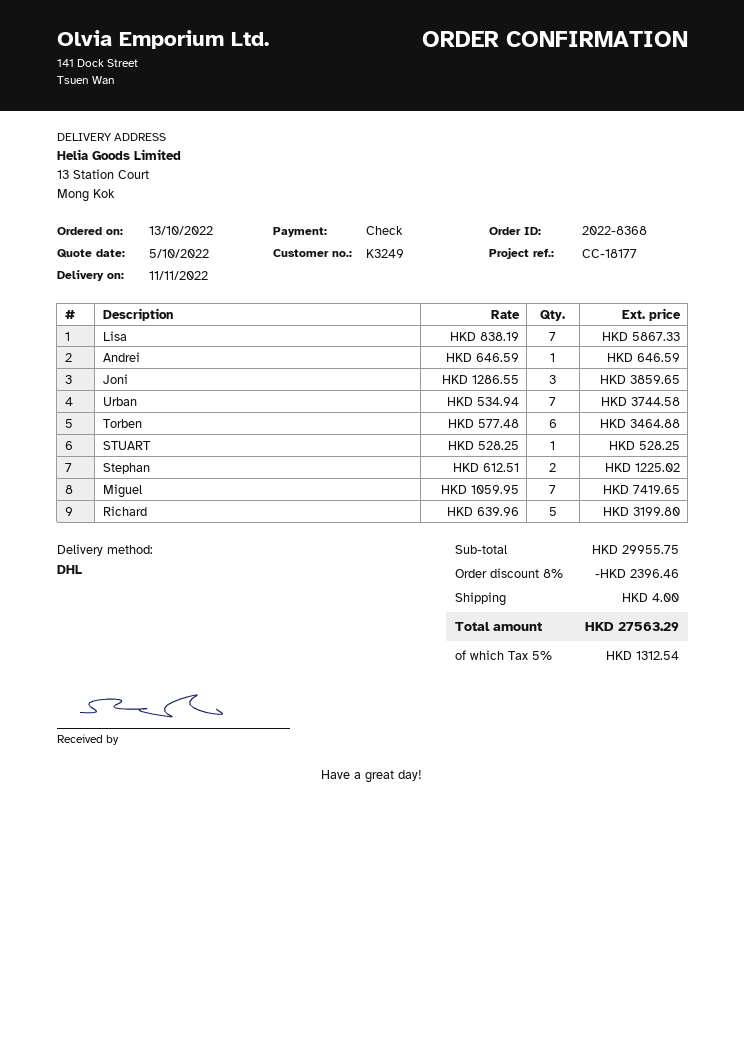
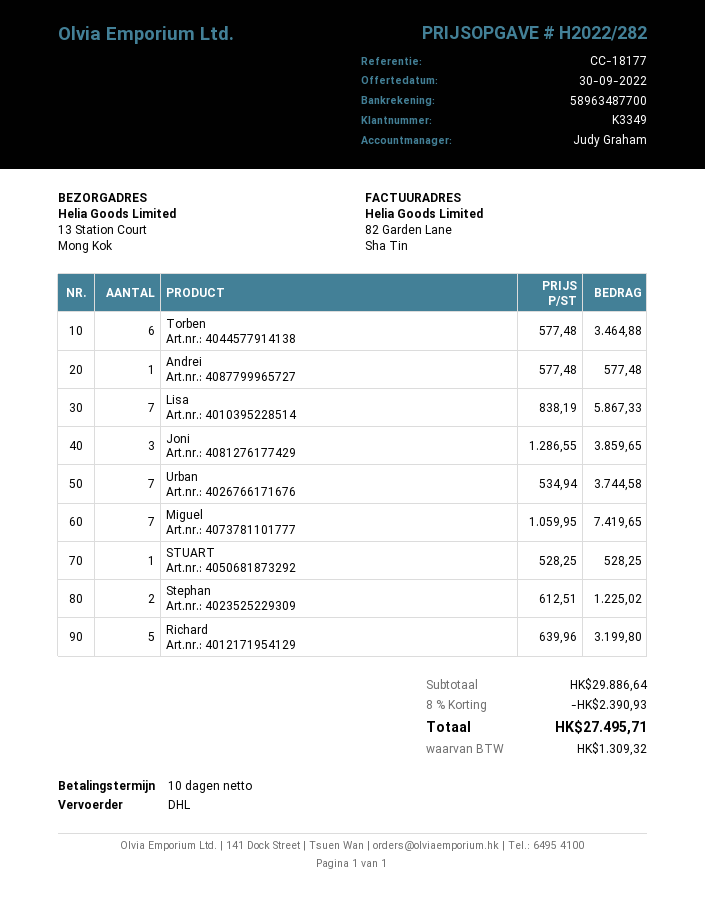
quote date: 2022-10-05 -> 2022-09-30
customer number: K3249 -> K3349
Andrei: 1 x 646.59 = 646.59 -> 1 x 577.48 = 577.48
subtotal: 29955.75 -> 29886.64
discount: 8% = 2396.46 -> 8% = 2390.93
shipping: 4.00 -> none
tax: 1312.54 -> 1309.32
total: 27563.29 -> 27495.71

